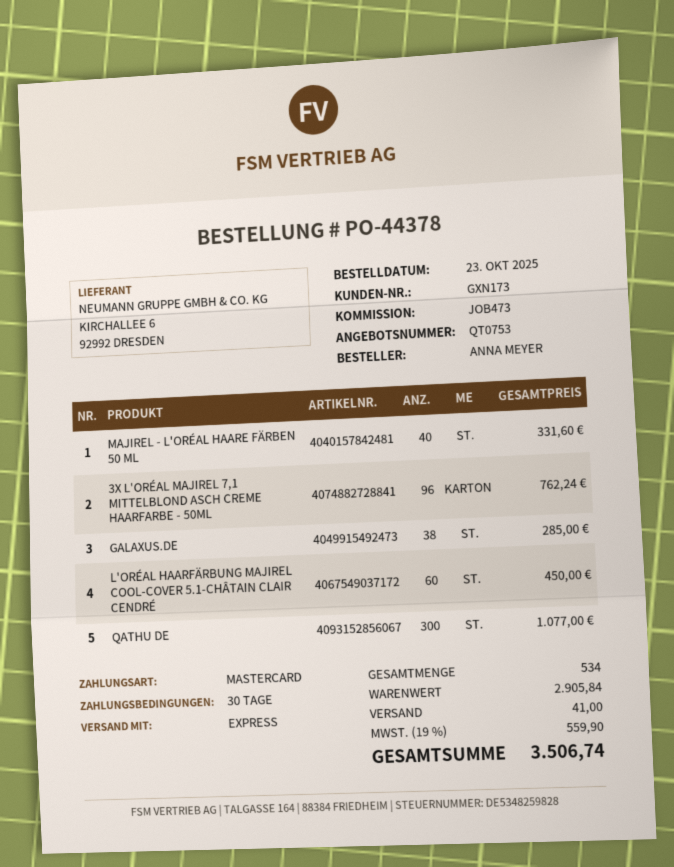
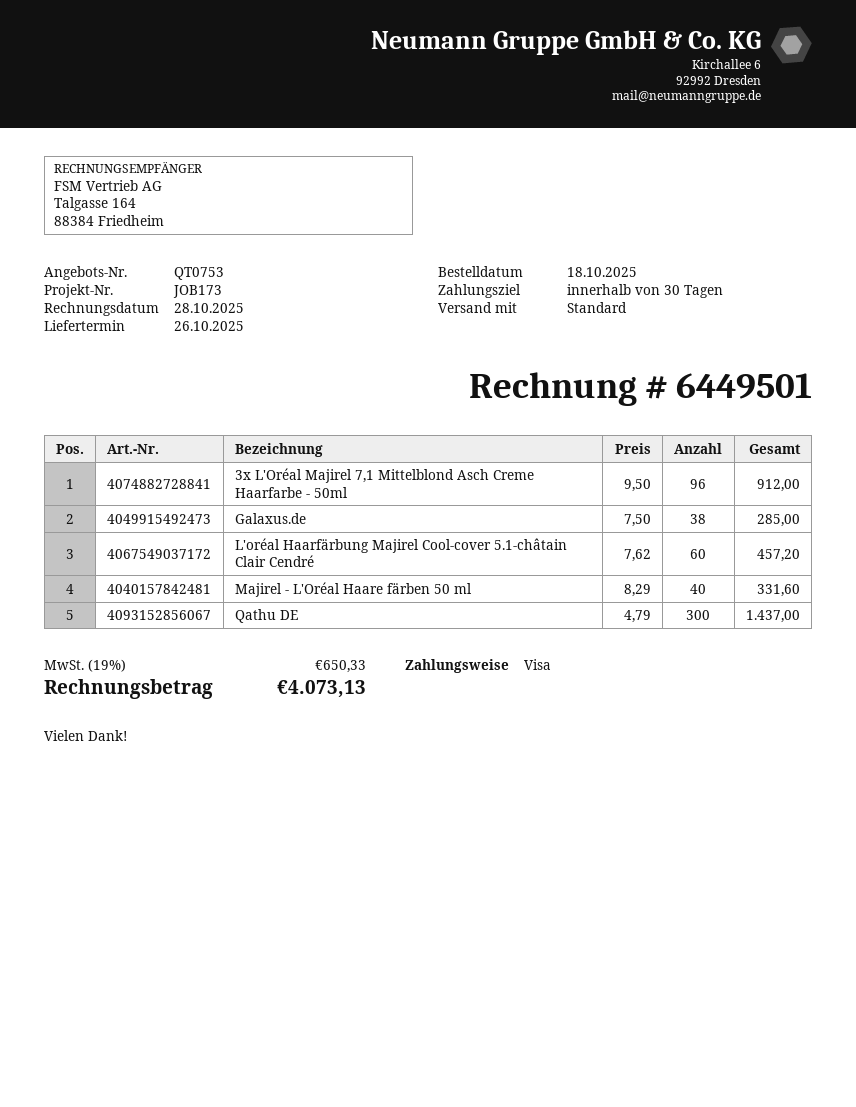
order date: 2025-10-23 -> 2025-10-18
reference: JOB473 -> JOB173
payment method: Mastercard -> Visa
shipping method: express -> standard
3X L'ORÉAL MAJIREL 7,1 MITTELBLOND ASCH CREME HAARFARBE - 50ML: 96 for 762.24 -> 96 for 912.00
L'ORÉAL HAARFÄRBUNG MAJIREL COOL-COVER 5.1-CHÂTAIN CLAIR CENDRÉ: 60 for 450.00 -> 60 for 457.20
QATHU DE: 300 for 1077.00 -> 300 for 1437.00
shipping: 41.00 -> none
tax: 19% = 559.90 -> 19% = 650.33
total: 3506.74 -> 4073.13

